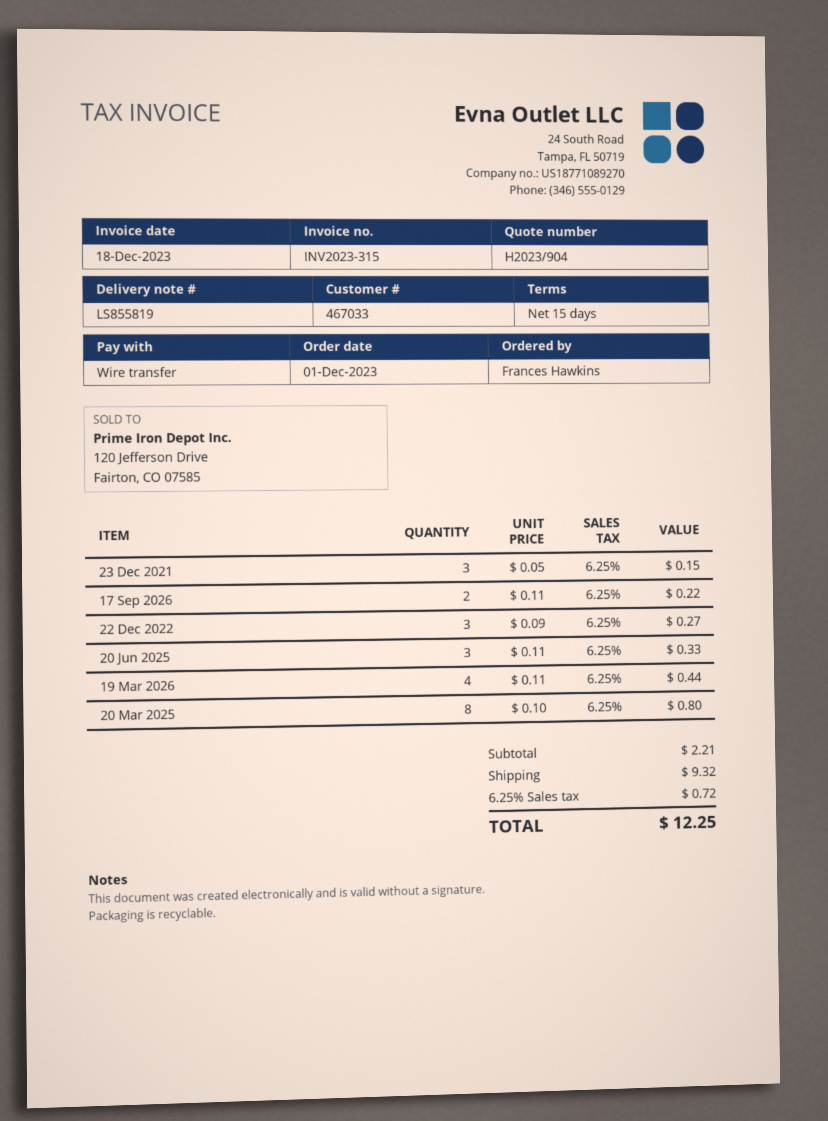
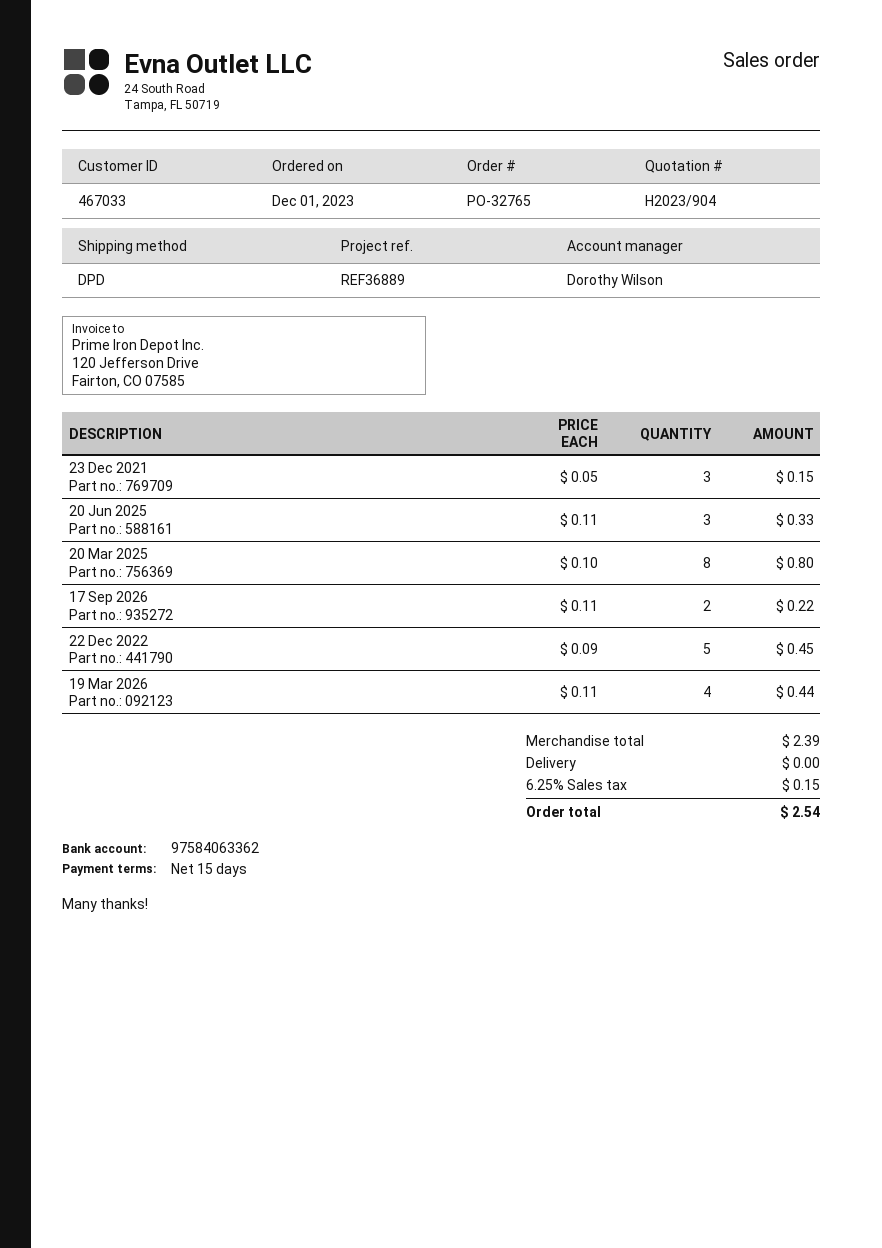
22 Dec 2022: 3 x 0.09 = 0.27 -> 5 x 0.09 = 0.45
subtotal: 2.21 -> 2.39
shipping: 9.32 -> 0.00
tax: 6.25% = 0.72 -> 6.25% = 0.15
total: 12.25 -> 2.54

